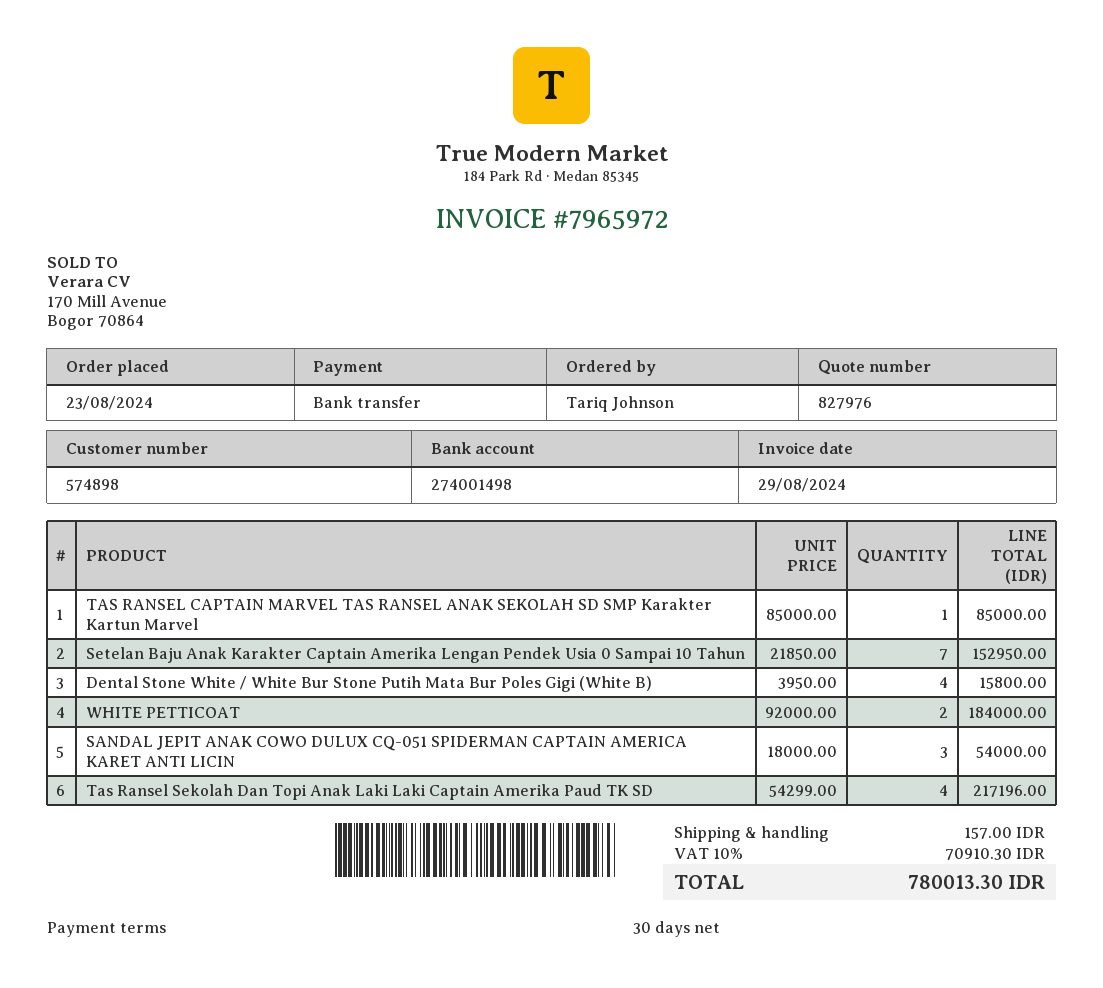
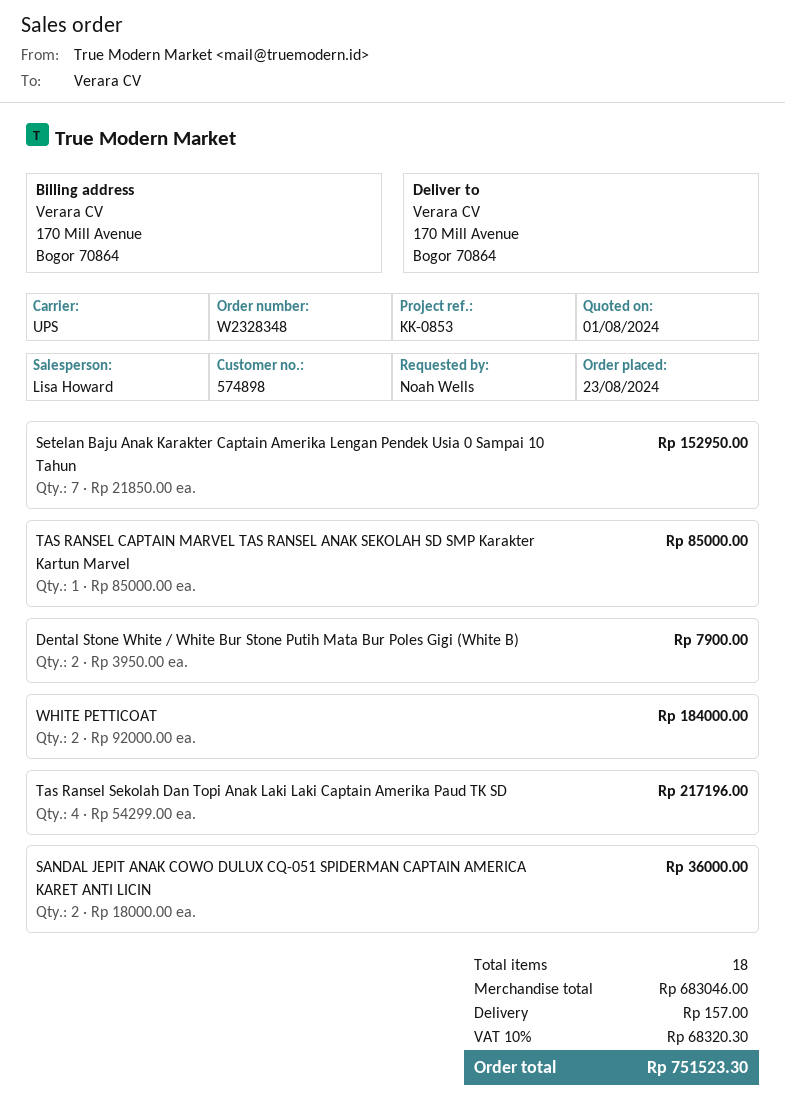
ordered by: Tariq Johnson -> Noah Wells
Dental Stone White / White Bur Stone Putih Mata Bur Poles Gigi (White B): 4 x 3950.00 = 15800.00 -> 2 x 3950.00 = 7900.00
SANDAL JEPIT ANAK COWO DULUX CQ-051 SPIDERMAN CAPTAIN AMERICA KARET ANTI LICIN: 3 x 18000.00 = 54000.00 -> 2 x 18000.00 = 36000.00
tax: 10% = 70910.30 -> 10% = 68320.30
total: 780013.30 -> 751523.30

